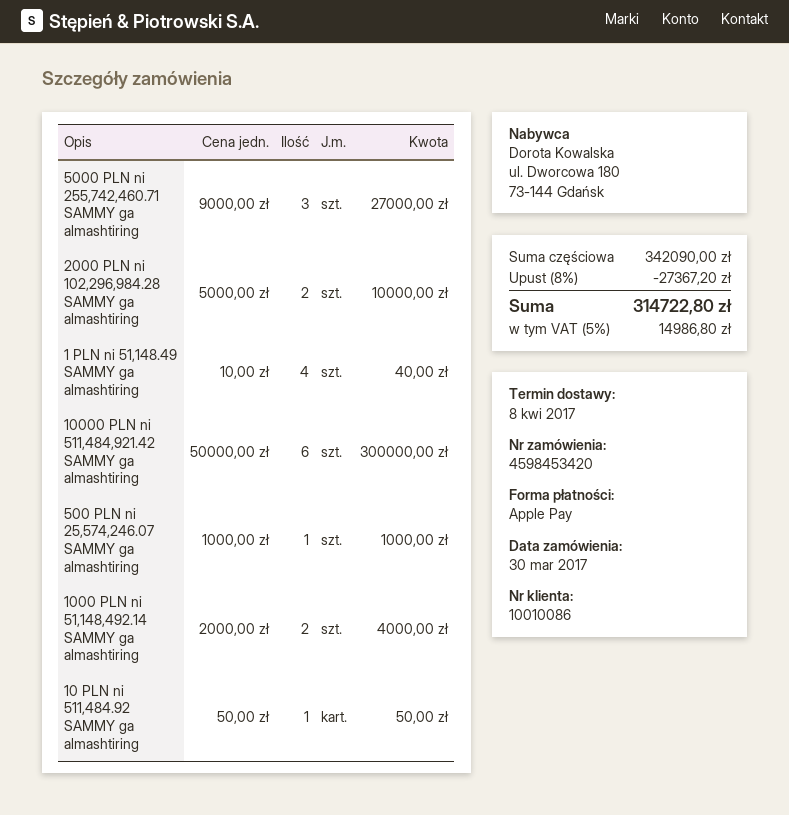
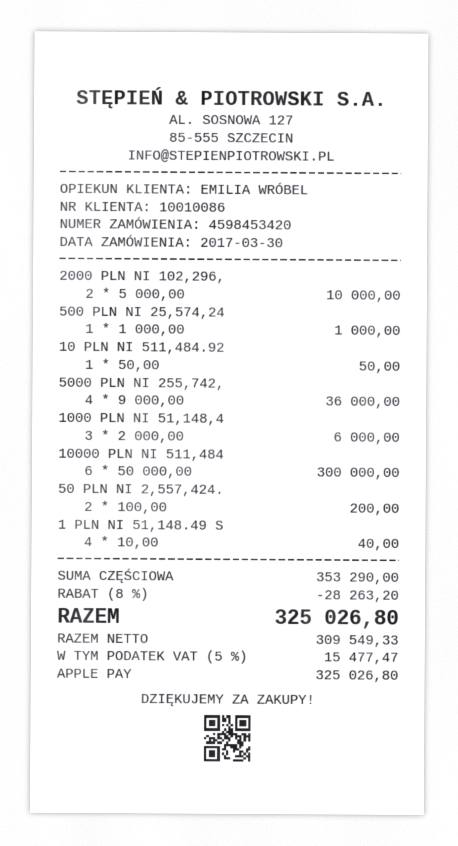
5000 PLN ni 255,742,460.71 SAMMY ga almashtiring: 3 x 9000.00 = 27000.00 -> 4 x 9000.00 = 36000.00
1000 PLN ni 51,148,492.14 SAMMY ga almashtiring: 2 x 2000.00 = 4000.00 -> 3 x 2000.00 = 6000.00
50 PLN NI 2,557,424.: none -> 2 x 100.00 = 200.00
subtotal: 342090.00 -> 353290.00
discount: 8% = 27367.20 -> 8% = 28263.20
tax: 5% = 14986.80 -> 5% = 15477.47
total: 314722.80 -> 325026.80

